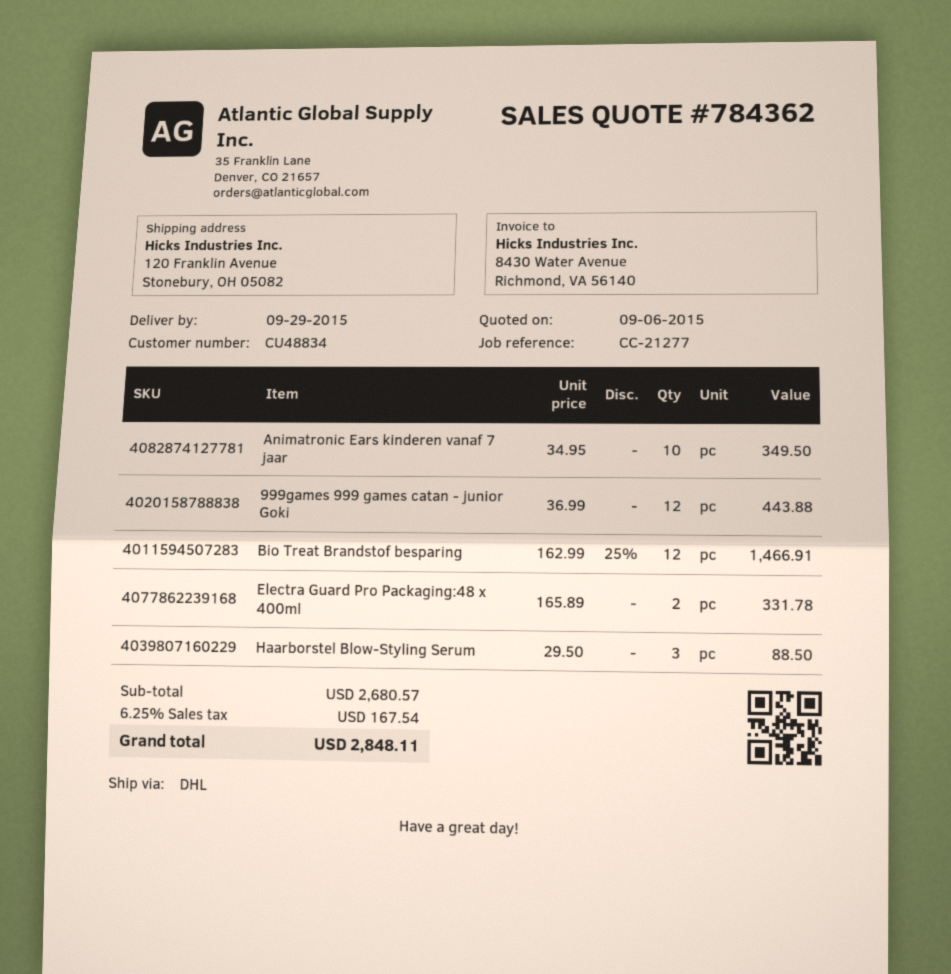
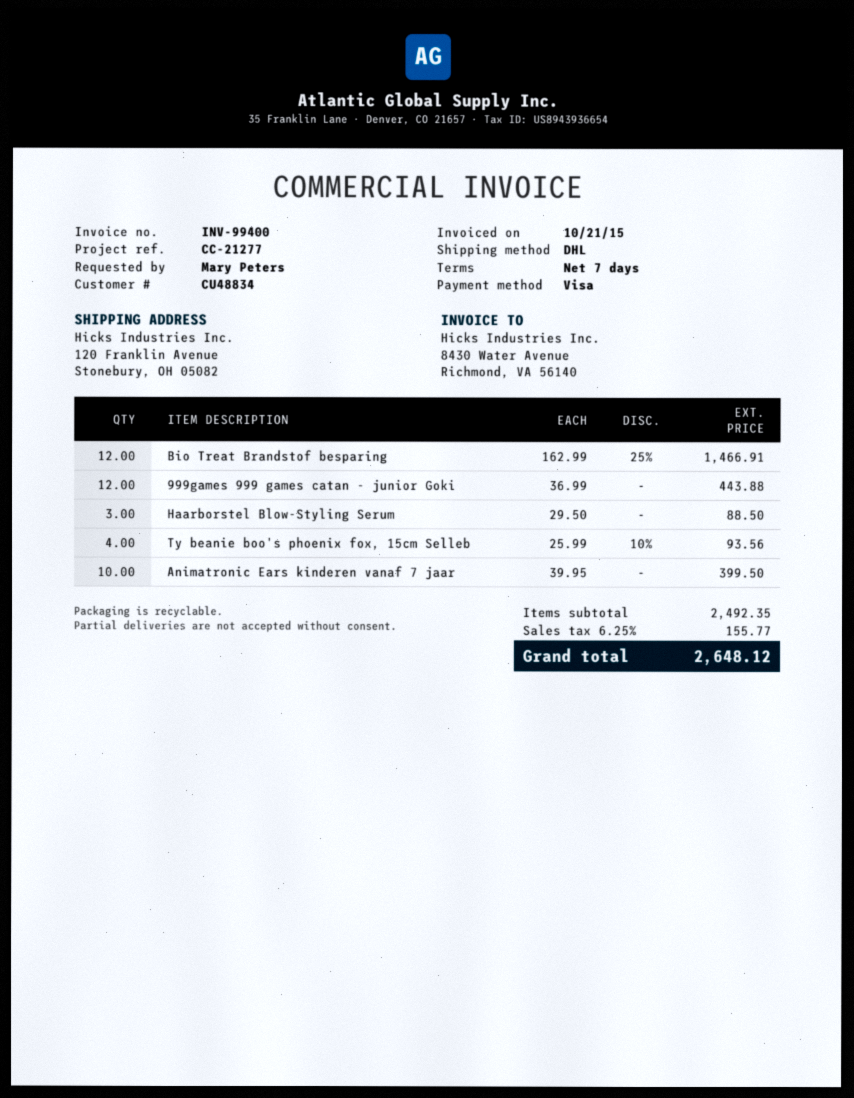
Animatronic Ears kinderen vanaf 7 jaar: 10 x 34.95 = 349.50 -> 10 x 39.95 = 399.50
Electra Guard Pro Packaging:48 x 400ml: 2 x 165.89 = 331.78 -> none
Ty beanie boo's phoenix fox, 15cm Selleb: none -> 4 x 25.99 - 10% = 93.56
subtotal: 2680.57 -> 2492.35
tax: 6.25% = 167.54 -> 6.25% = 155.77
total: 2848.11 -> 2648.12

